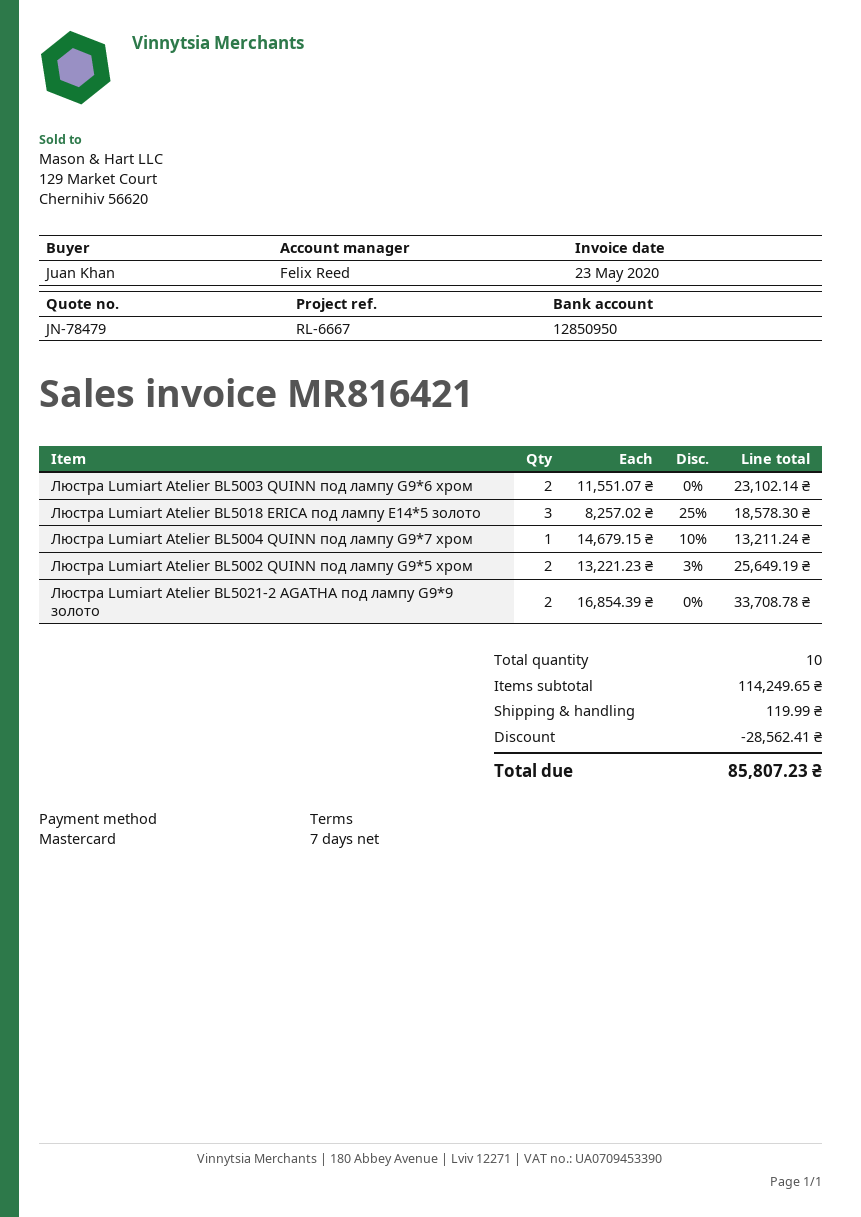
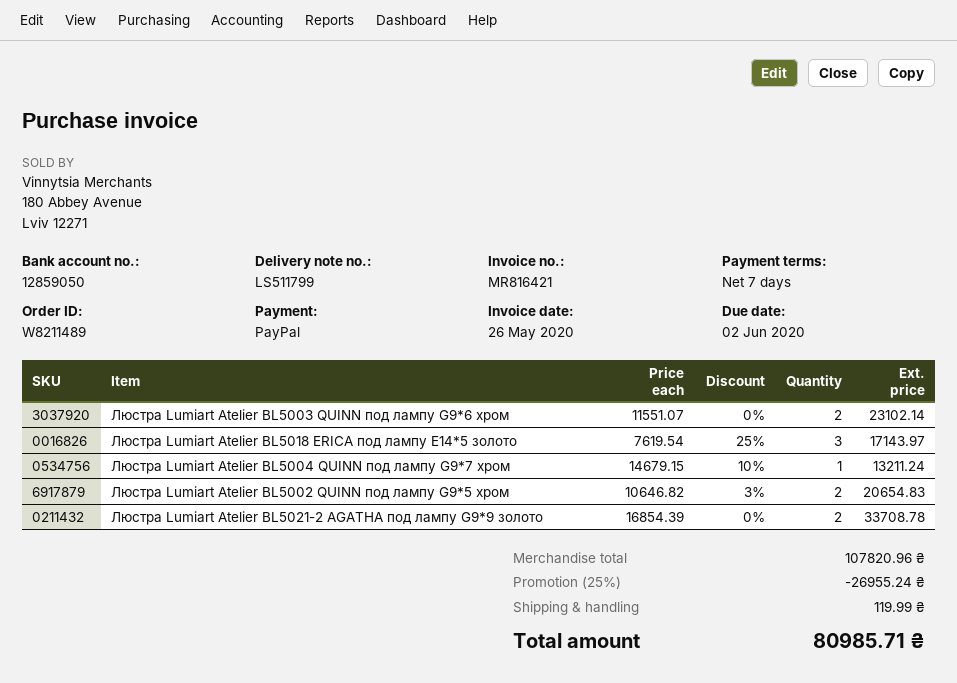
invoice date: 2020-05-23 -> 2020-05-26
payment method: Mastercard -> PayPal
bank account: 12850950 -> 12859050
Люстра Lumiart Atelier BL5018 ERICA под лампу E14*5 золото: 3 x 8257.02 - 25% = 18578.30 -> 3 x 7619.54 - 25% = 17143.97
Люстра Lumiart Atelier BL5002 QUINN под лампу G9*5 хром: 2 x 13221.23 - 3% = 25649.19 -> 2 x 10646.82 - 3% = 20654.83
subtotal: 114249.65 -> 107820.96
discount: 28562.41 -> 26955.24
total: 85807.23 -> 80985.71

